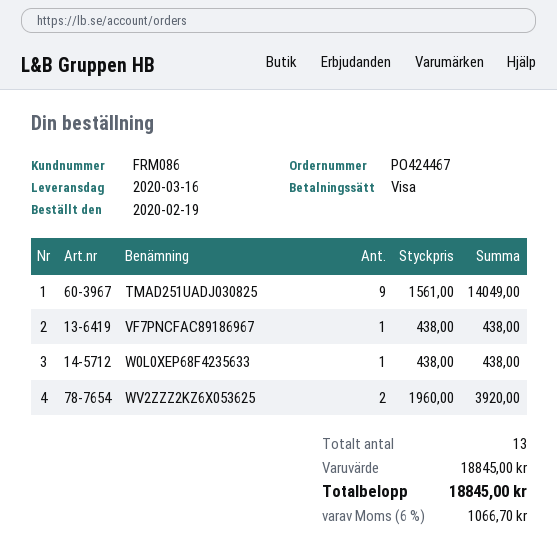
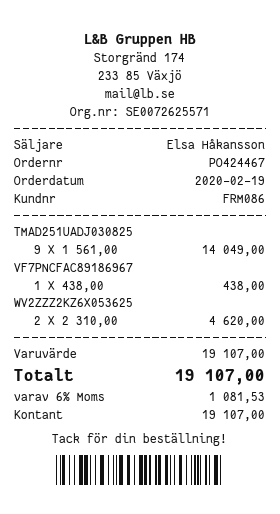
payment method: Visa -> cash
W0L0XEP68F4235633: 1 x 438.00 = 438.00 -> none
WV2ZZZ2KZ6X053625: 2 x 1960.00 = 3920.00 -> 2 x 2310.00 = 4620.00
subtotal: 18845.00 -> 19107.00
tax: 6% = 1066.70 -> 6% = 1081.53
total: 18845.00 -> 19107.00

